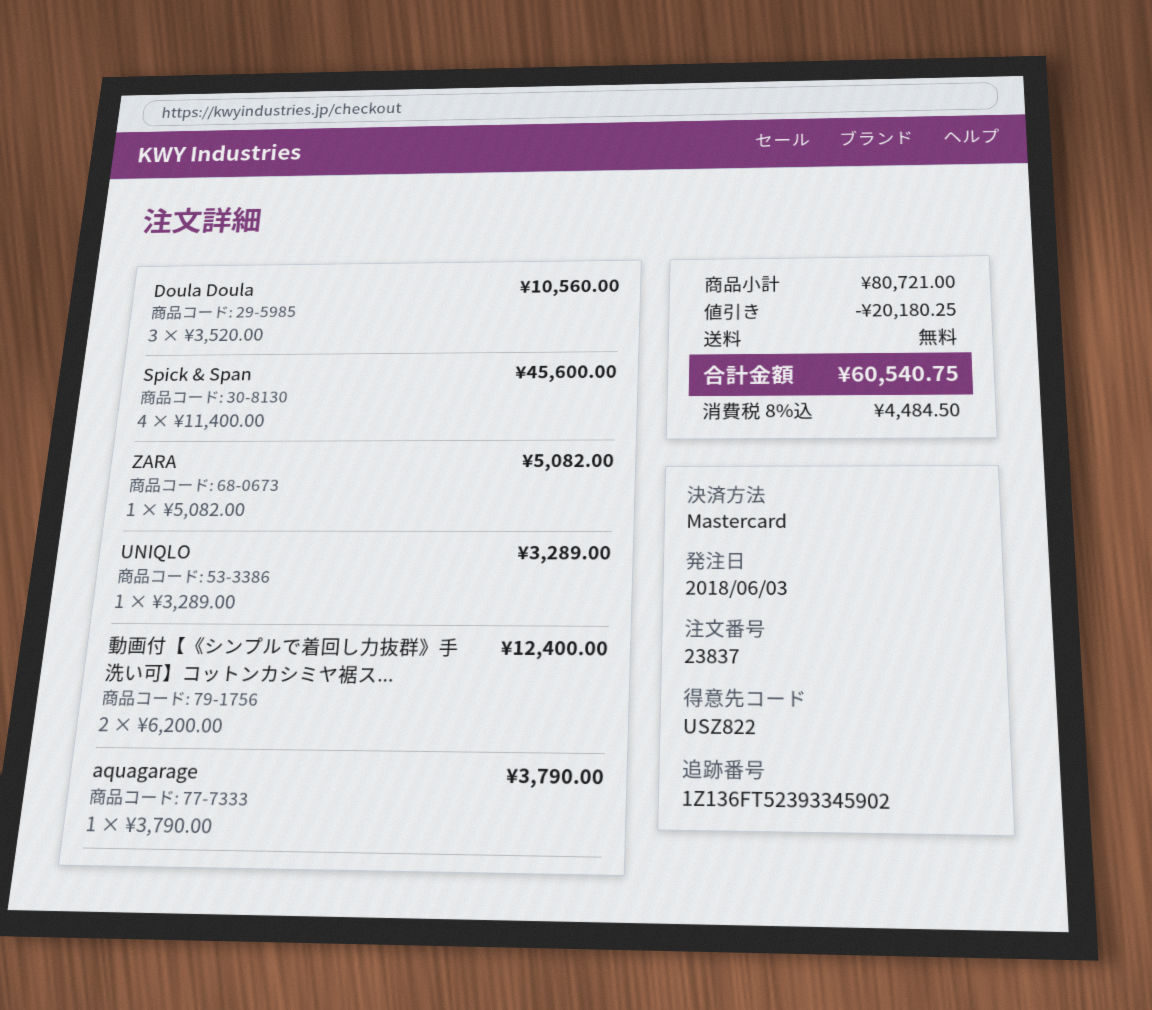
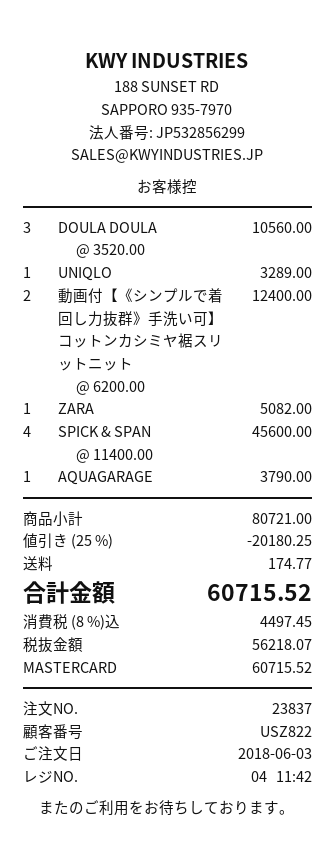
shipping: 0.00 -> 174.77
tax: 8% = 4484.50 -> 8% = 4497.45
total: 60540.75 -> 60715.52

